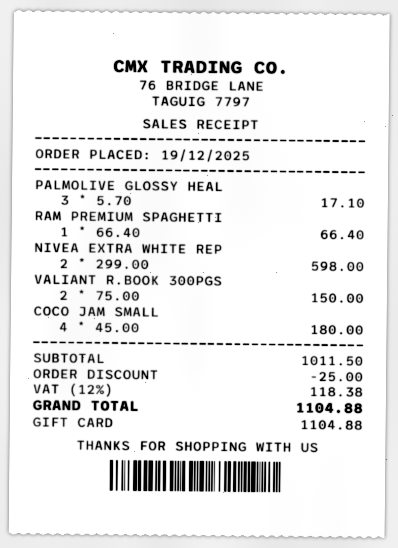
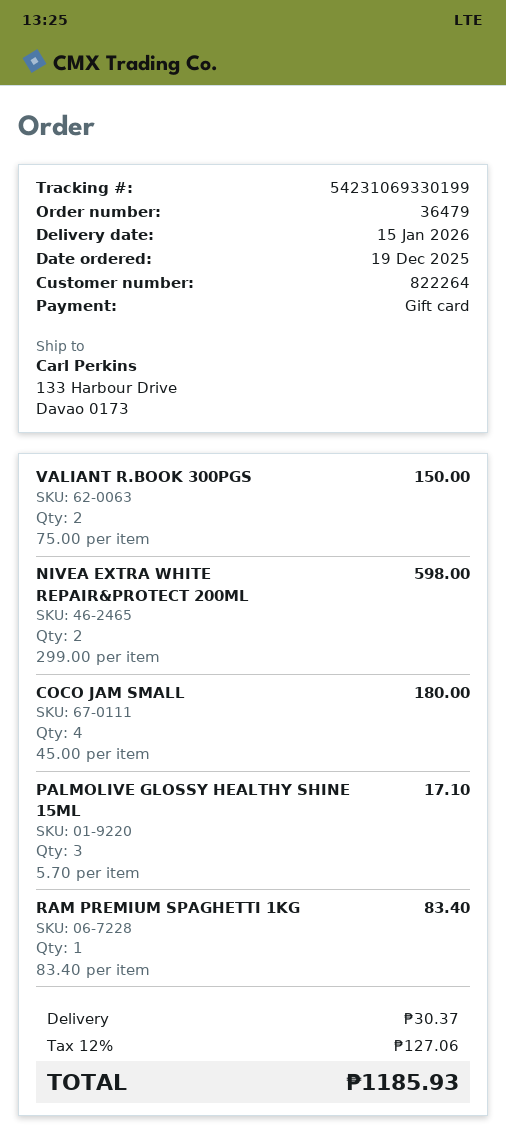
RAM PREMIUM SPAGHETTI: 1 x 66.40 = 66.40 -> 1 x 83.40 = 83.40
discount: 25.00 -> none
shipping: none -> 30.37
tax: 12% = 118.38 -> 12% = 127.06
total: 1104.88 -> 1185.93

